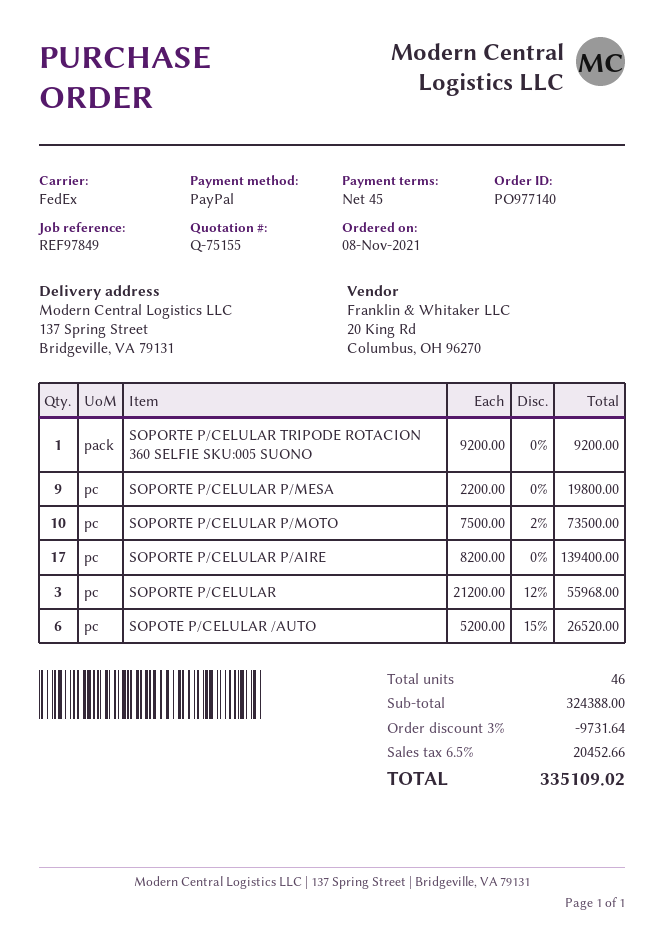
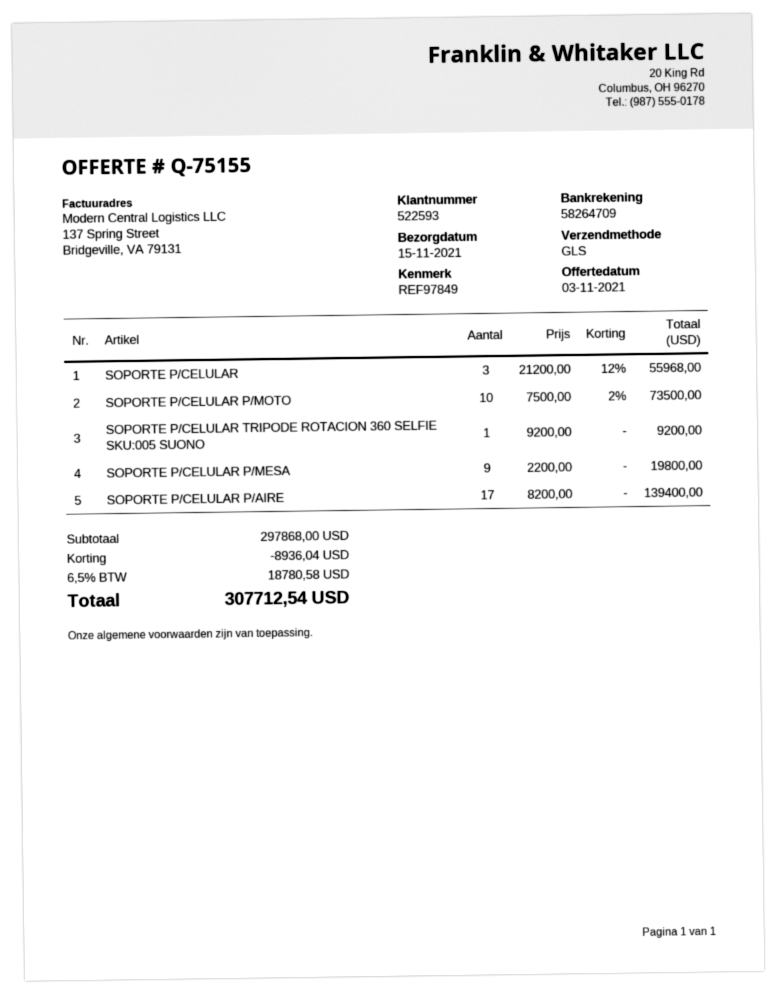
shipping method: FedEx -> GLS
SOPOTE P/CELULAR /AUTO: 6 x 5200.00 - 15% = 26520.00 -> none
subtotal: 324388.00 -> 297868.00
discount: 9731.64 -> 8936.04
tax: 6.5% = 20452.66 -> 6.5% = 18780.58
total: 335109.02 -> 307712.54

